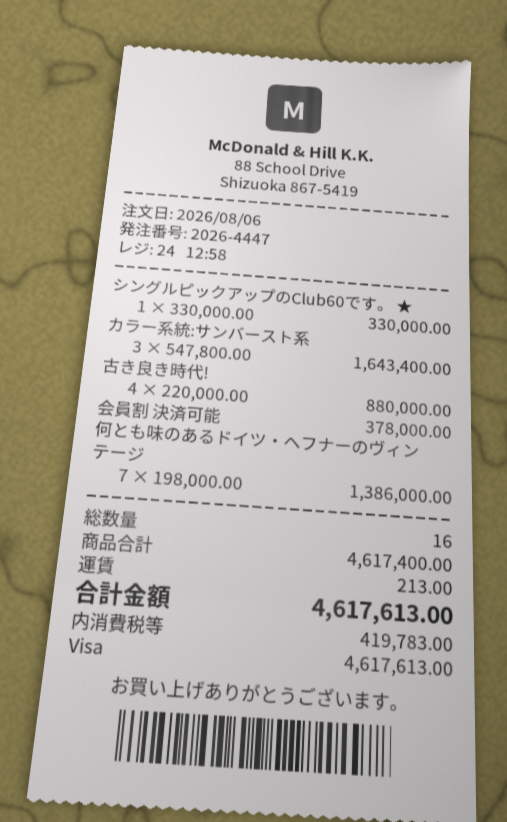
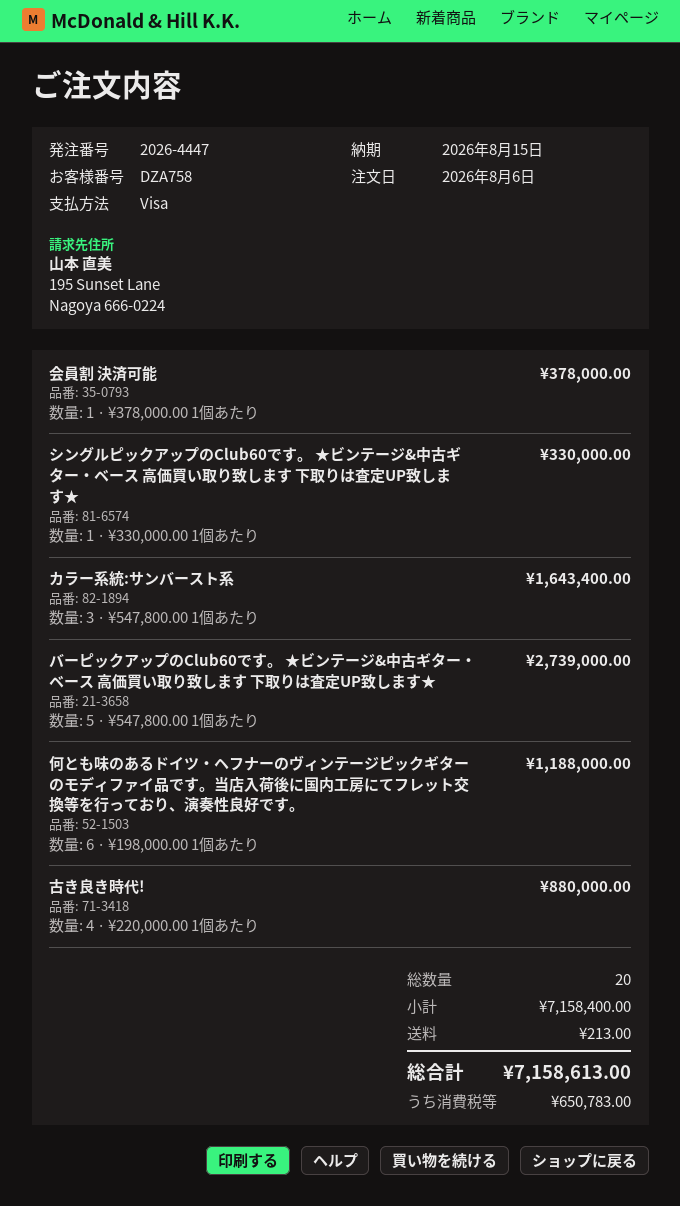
何とも味のあるドイツ・ヘフナーのヴィンテージ: 7 x 198000.00 = 1386000.00 -> 6 x 198000.00 = 1188000.00
バーピックアップのClub60です。 ★ビンテージ&中古ギター・ベース 高価買い取り致します 下取りは査定UP致します★: none -> 5 x 547800.00 = 2739000.00
total quantity: 16 -> 20
subtotal: 4617400.00 -> 7158400.00
tax: 419783.00 -> 650783.00
total: 4617613.00 -> 7158613.00

